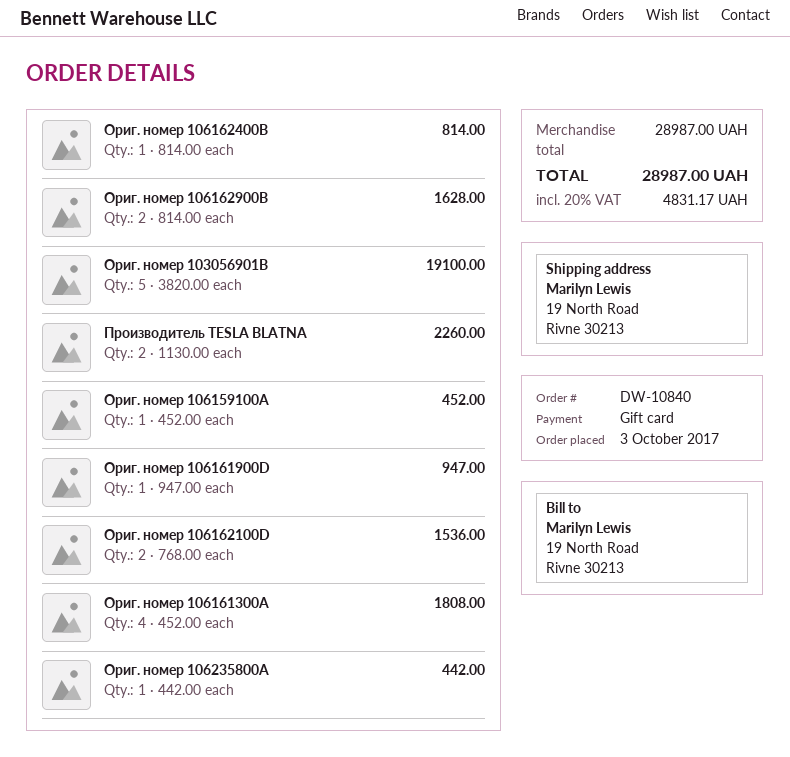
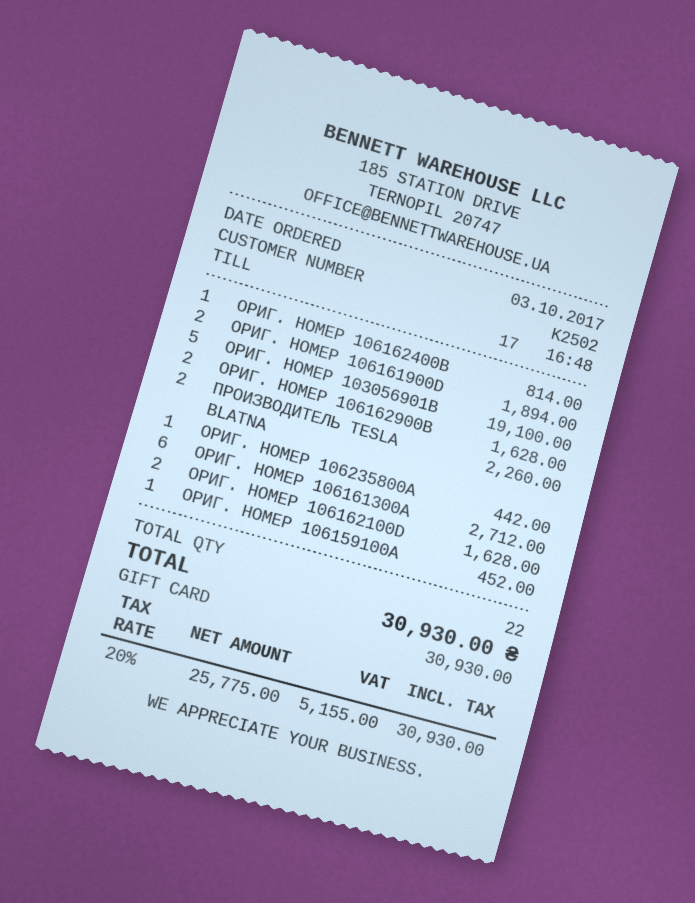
Ориг. номер 106161900D: 1 for 947.00 -> 2 for 1894.00
Ориг. номер 106162100D: 2 for 1536.00 -> 2 for 1628.00
Ориг. номер 106161300A: 4 for 1808.00 -> 6 for 2712.00
tax: 20% = 4831.17 -> 20% = 5155.00
total: 28987.00 -> 30930.00

